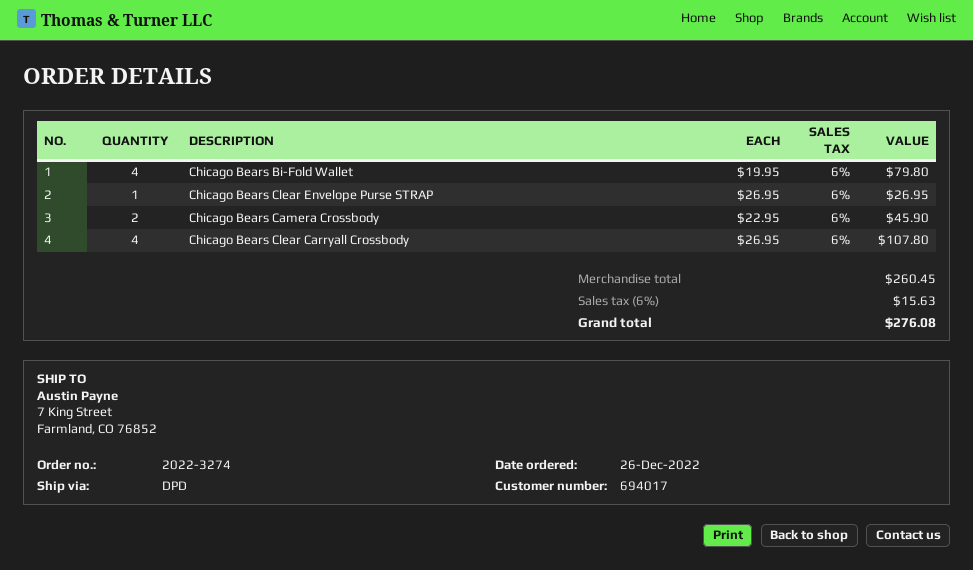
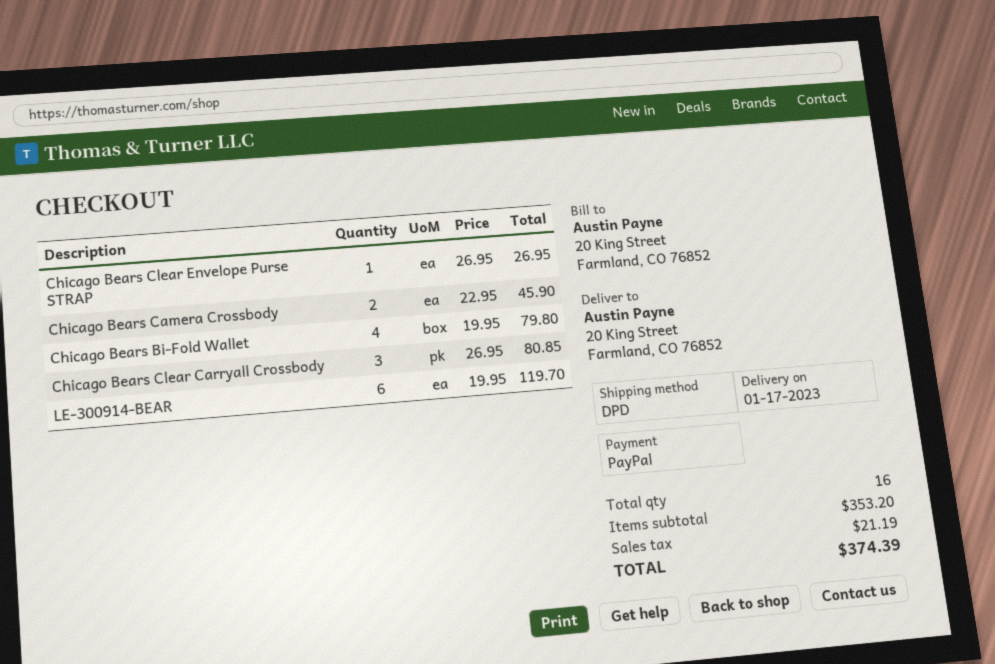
ship to: 7 King Street, Farmland, CO 76852 -> 20 King Street, Farmland, CO 76852
Chicago Bears Clear Carryall Crossbody: 4 x 26.95 = 107.80 -> 3 x 26.95 = 80.85
LE-300914-BEAR: none -> 6 x 19.95 = 119.70
subtotal: 260.45 -> 353.20
tax: 15.63 -> 21.19
total: 276.08 -> 374.39

